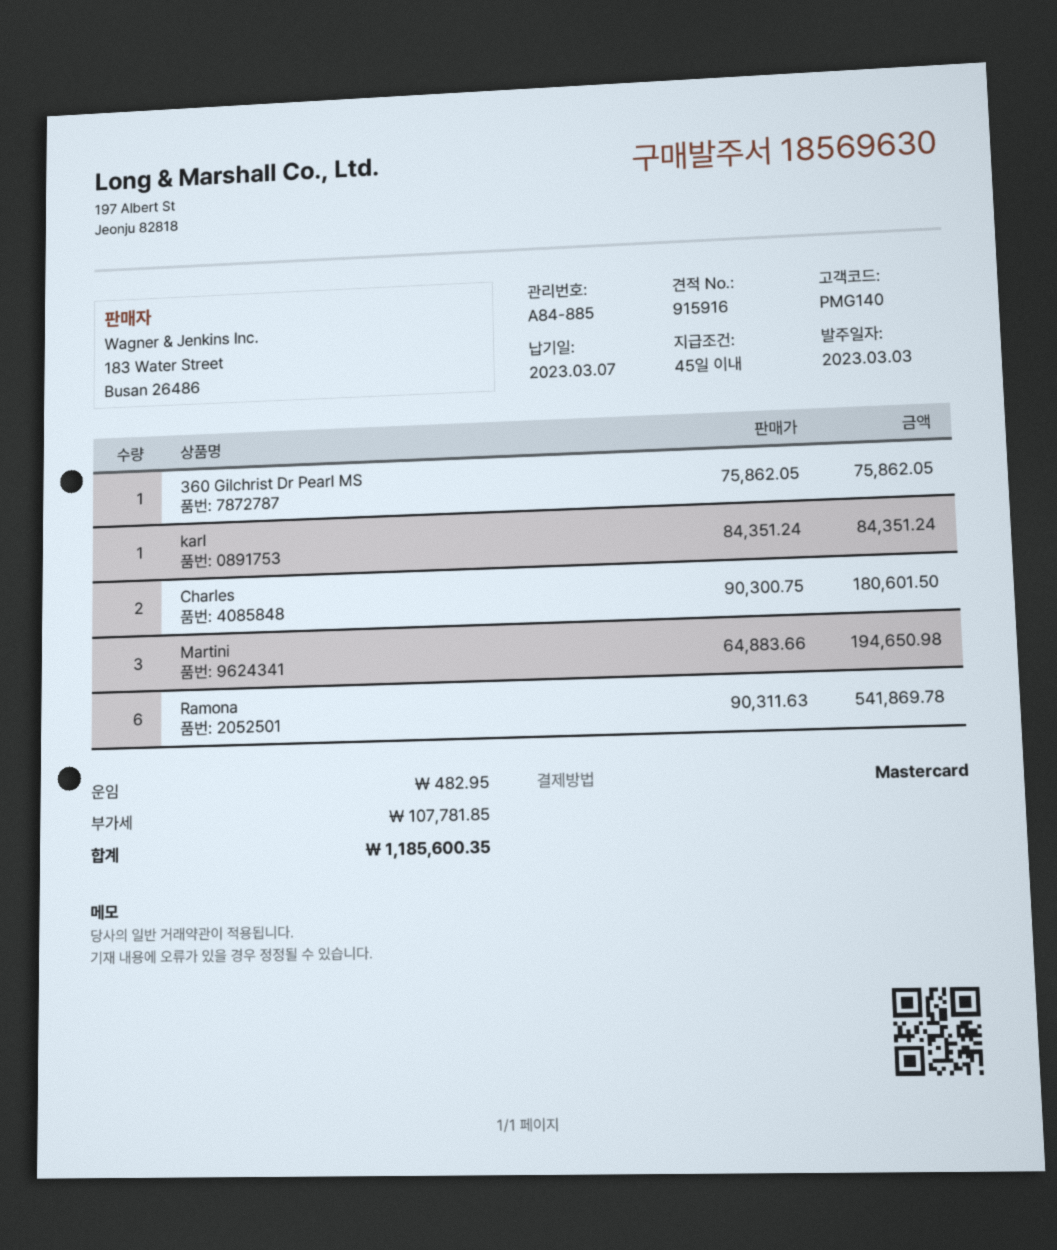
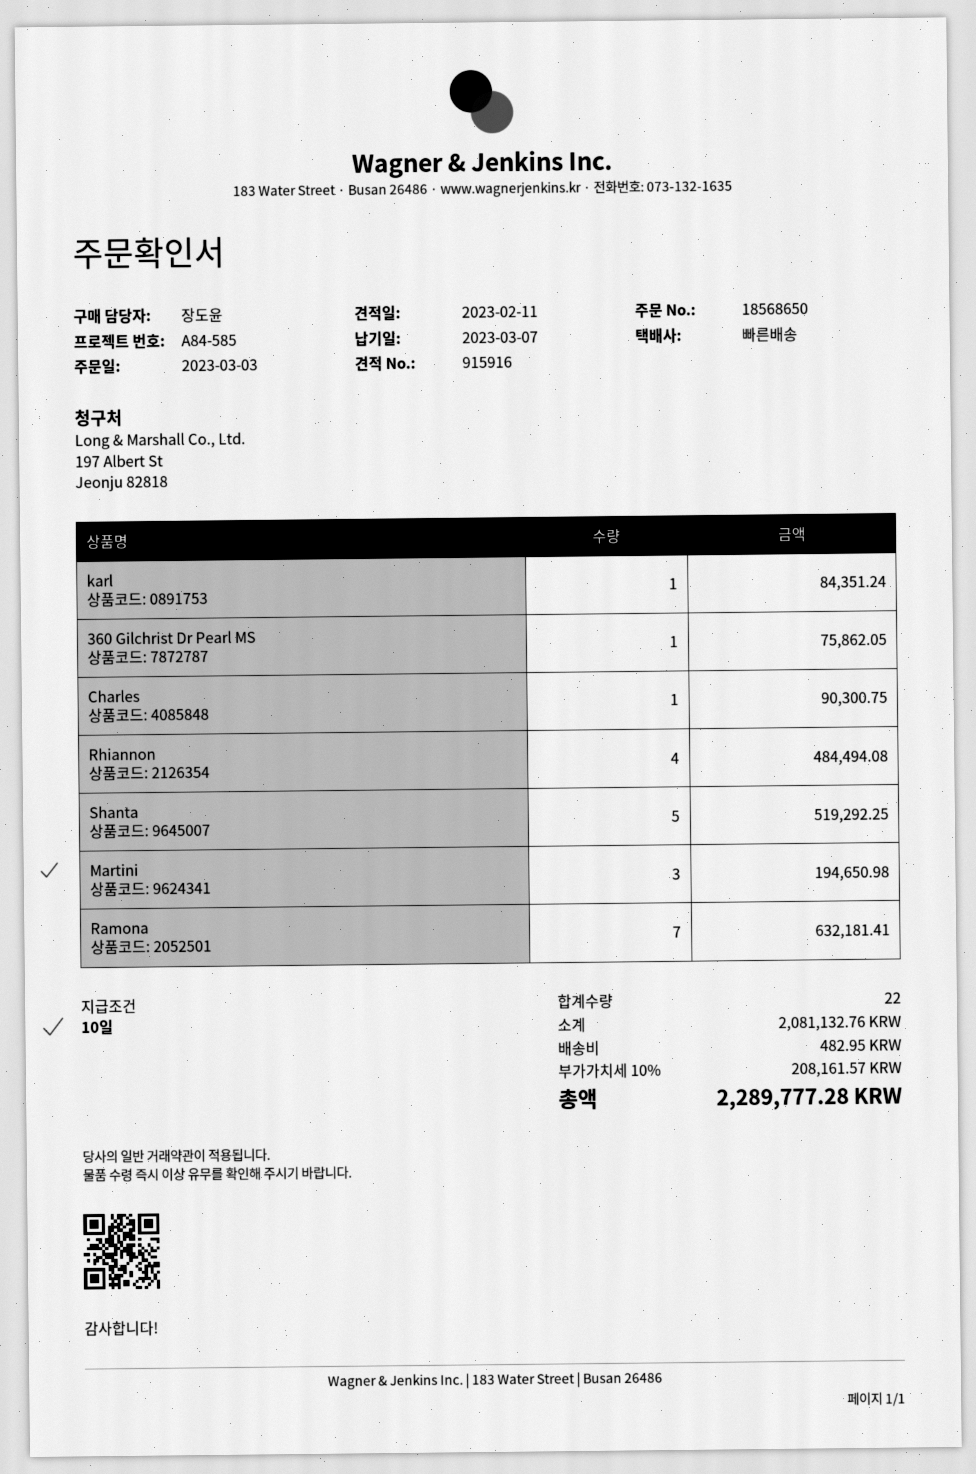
order number: 18569630 -> 18568650
payment terms: 45 days -> 10 days
reference: A84-885 -> A84-585
Charles: 2 for 180601.50 -> 1 for 90300.75
Ramona: 6 for 541869.78 -> 7 for 632181.41
Rhiannon: none -> 4 for 484494.08
Shanta: none -> 5 for 519292.25
tax: 107781.85 -> 208161.57
total: 1185600.35 -> 2289777.28

